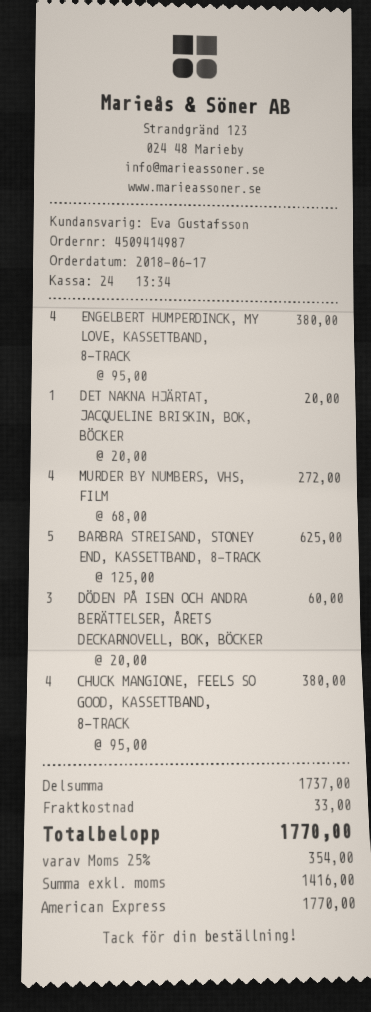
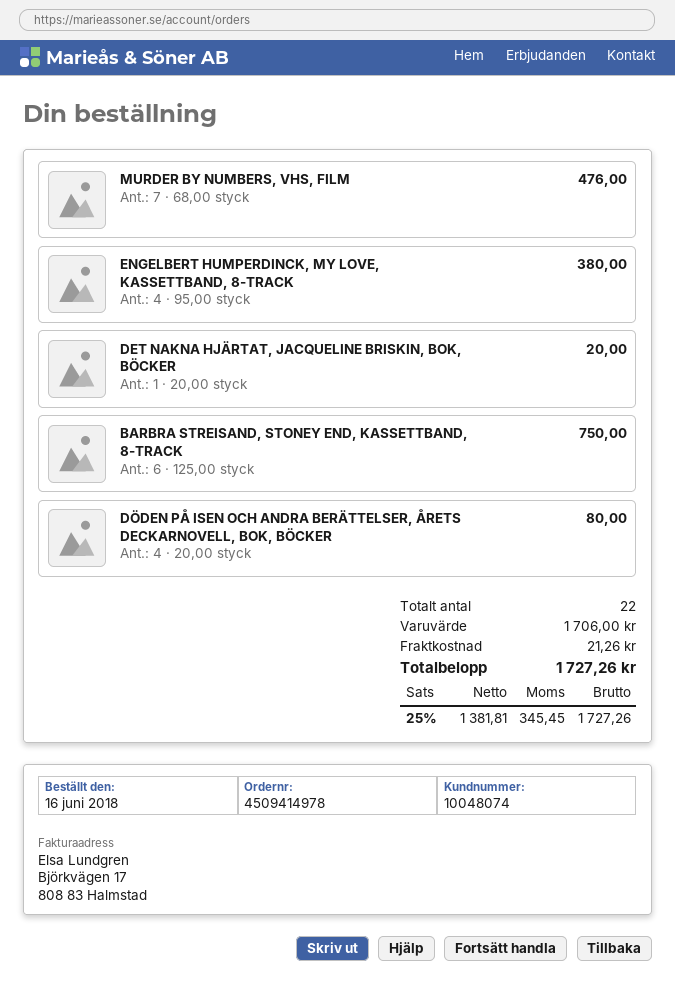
order number: 4509414987 -> 4509414978
order date: 2018-06-17 -> 2018-06-16
MURDER BY NUMBERS, VHS, FILM: 4 x 68.00 = 272.00 -> 7 x 68.00 = 476.00
BARBRA STREISAND, STONEY END, KASSETTBAND, 8-TRACK: 5 x 125.00 = 625.00 -> 6 x 125.00 = 750.00
DÖDEN PÅ ISEN OCH ANDRA BERÄTTELSER, ÅRETS DECKARNOVELL, BOK, BÖCKER: 3 x 20.00 = 60.00 -> 4 x 20.00 = 80.00
CHUCK MANGIONE, FEELS SO GOOD, KASSETTBAND, 8-TRACK: 4 x 95.00 = 380.00 -> none
subtotal: 1737.00 -> 1706.00
shipping: 33.00 -> 21.26
net: 1416.00 -> 1381.81
tax: 25% = 354.00 -> 25% = 345.45
total: 1770.00 -> 1727.26

